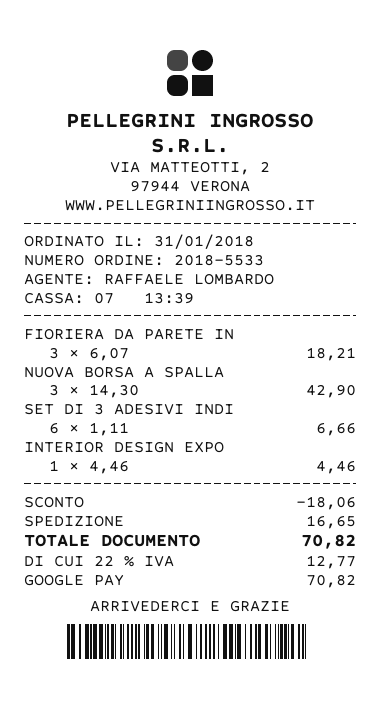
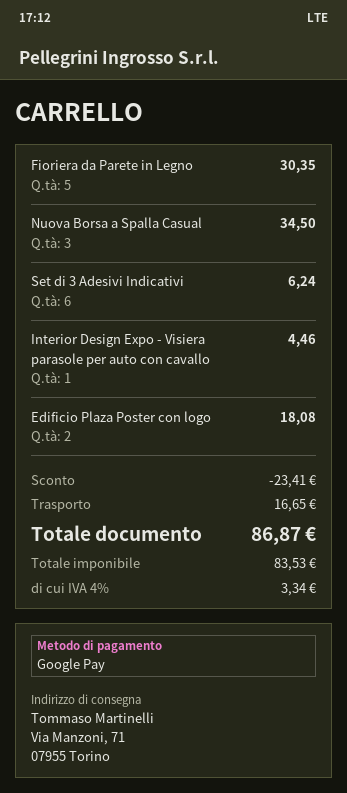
FIORIERA DA PARETE IN: 3 for 18.21 -> 5 for 30.35
NUOVA BORSA A SPALLA: 3 for 42.90 -> 3 for 34.50
SET DI 3 ADESIVI INDI: 6 for 6.66 -> 6 for 6.24
Edificio Plaza Poster con logo: none -> 2 for 18.08
discount: 18.06 -> 23.41
tax: 22% = 12.77 -> 4% = 3.34
total: 70.82 -> 86.87

